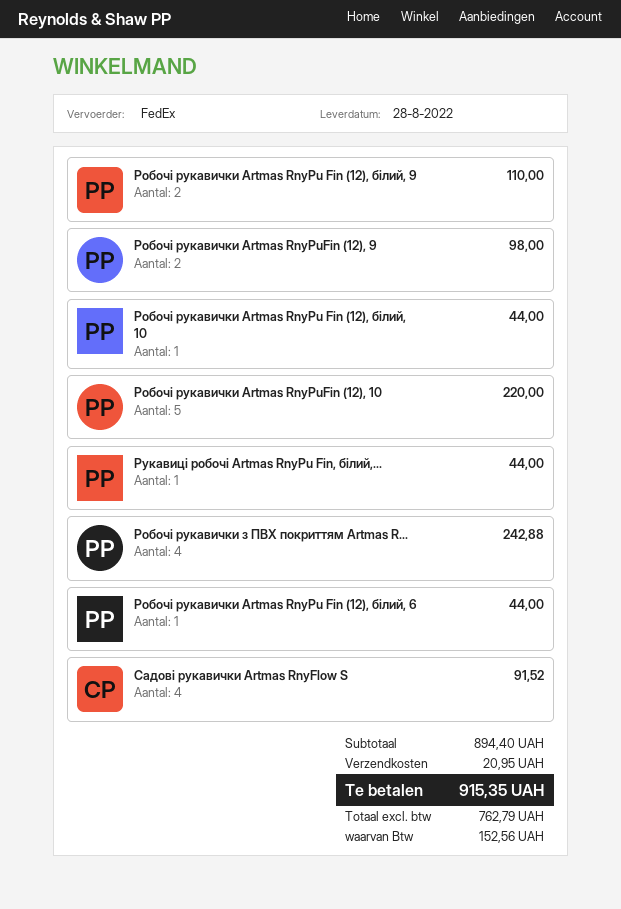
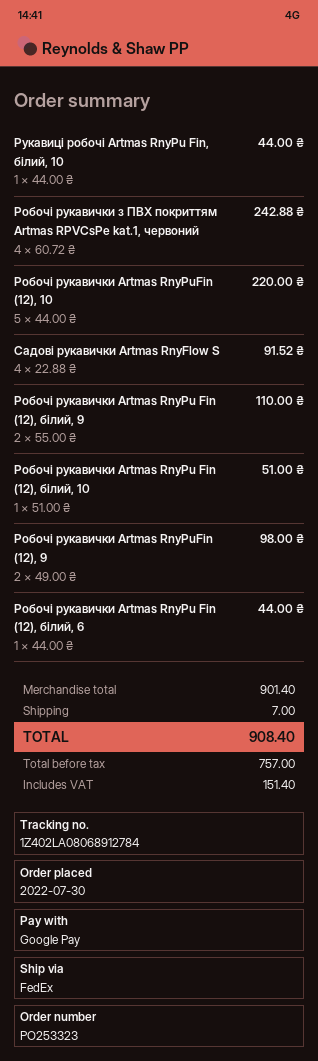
Робочі рукавички Artmas RnyPu Fin (12), білий, 10: 1 for 44.00 -> 1 for 51.00
subtotal: 894.40 -> 901.40
shipping: 20.95 -> 7.00
net: 762.79 -> 757.00
tax: 152.56 -> 151.40
total: 915.35 -> 908.40

